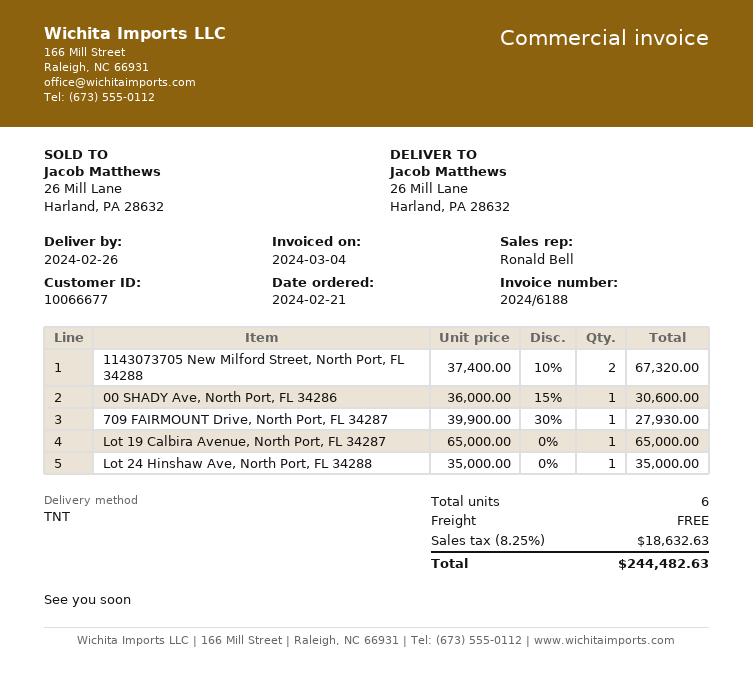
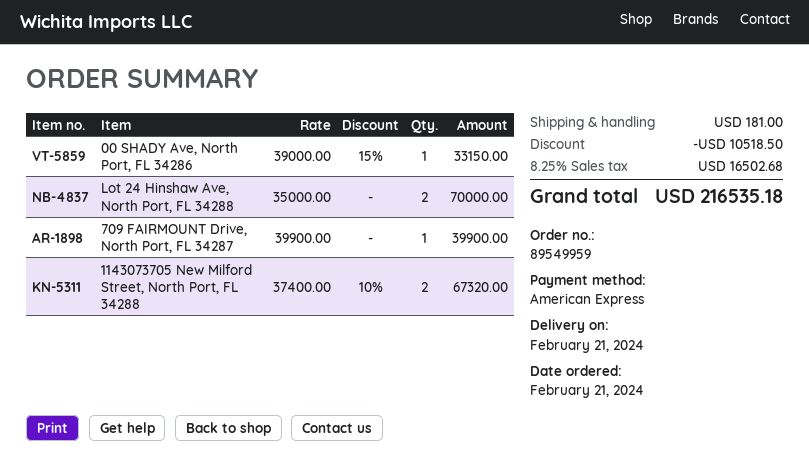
delivery date: 2024-02-26 -> 2024-02-21
00 SHADY Ave, North Port, FL 34286: 1 x 36000.00 - 15% = 30600.00 -> 1 x 39000.00 - 15% = 33150.00
709 FAIRMOUNT Drive, North Port, FL 34287: 1 x 39900.00 - 30% = 27930.00 -> 1 x 39900.00 = 39900.00
Lot 19 Calbira Avenue, North Port, FL 34287: 1 x 65000.00 = 65000.00 -> none
Lot 24 Hinshaw Ave, North Port, FL 34288: 1 x 35000.00 = 35000.00 -> 2 x 35000.00 = 70000.00
discount: none -> 10518.50
shipping: 0.00 -> 181.00
tax: 8.25% = 18632.63 -> 8.25% = 16502.68
total: 244482.63 -> 216535.18

